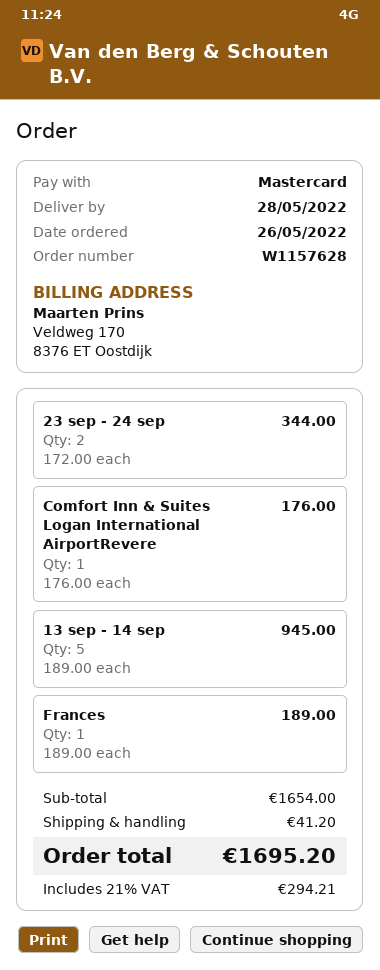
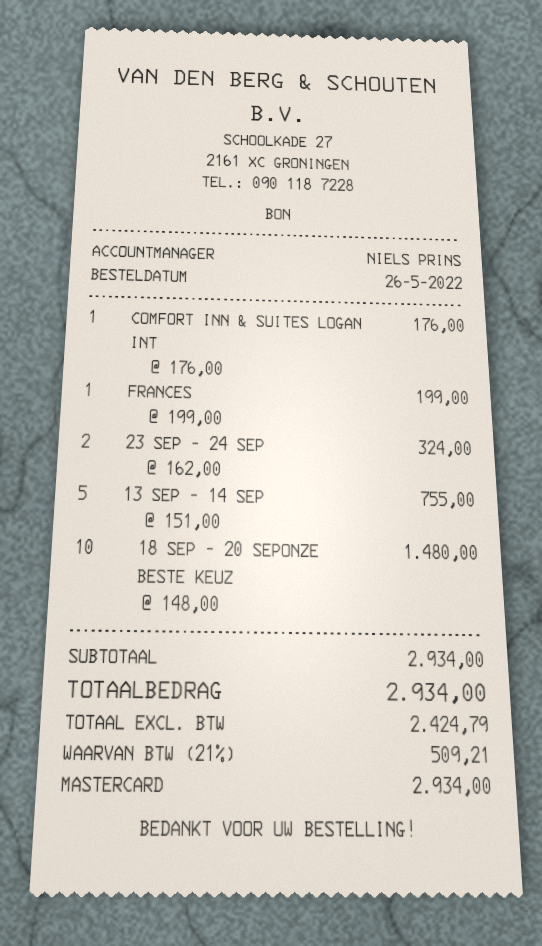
23 sep - 24 sep: 2 x 172.00 = 344.00 -> 2 x 162.00 = 324.00
13 sep - 14 sep: 5 x 189.00 = 945.00 -> 5 x 151.00 = 755.00
Frances: 1 x 189.00 = 189.00 -> 1 x 199.00 = 199.00
18 SEP - 20 SEPONZE BESTE KEUZ: none -> 10 x 148.00 = 1480.00
subtotal: 1654.00 -> 2934.00
shipping: 41.20 -> none
tax: 21% = 294.21 -> 21% = 509.21
total: 1695.20 -> 2934.00

